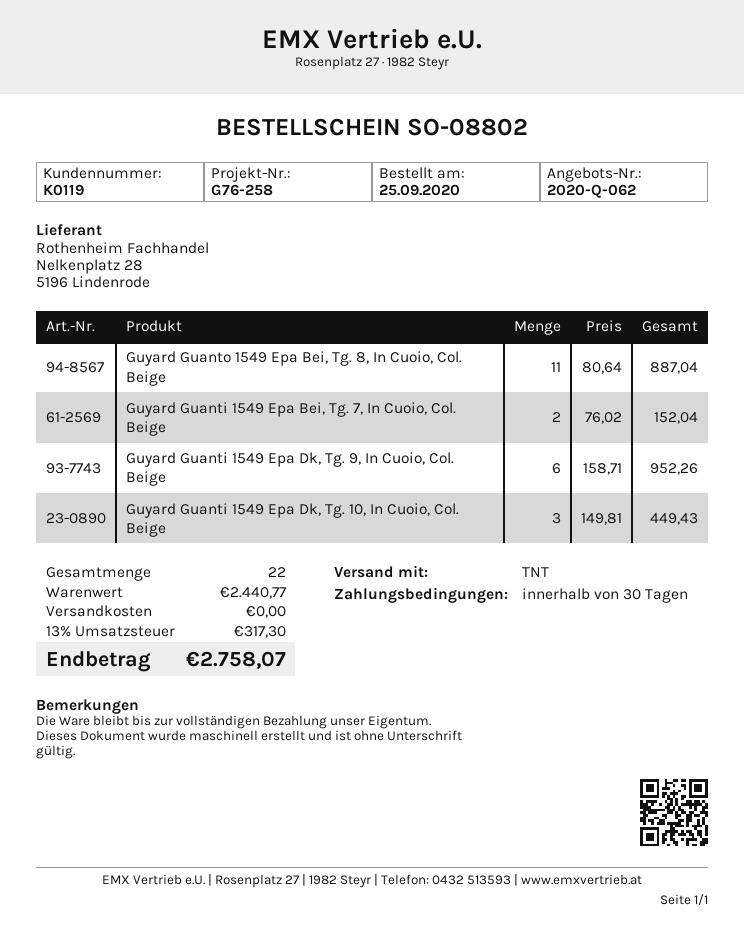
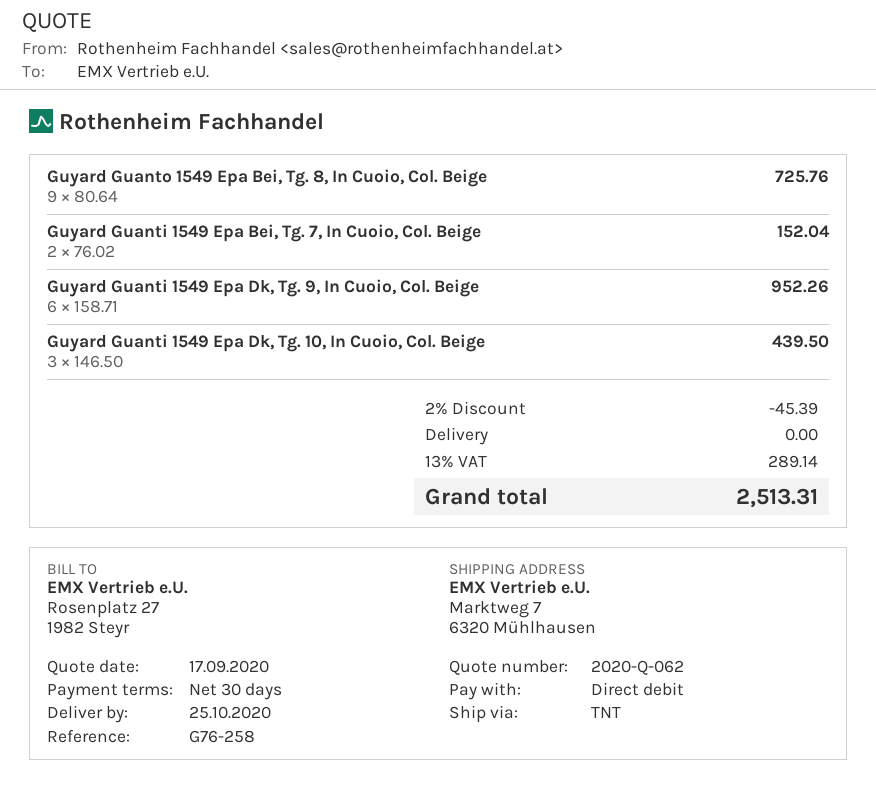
Guyard Guanto 1549 Epa Bei, Tg. 8, In Cuoio, Col. Beige: 11 x 80.64 = 887.04 -> 9 x 80.64 = 725.76
Guyard Guanti 1549 Epa Dk, Tg. 10, In Cuoio, Col. Beige: 3 x 149.81 = 449.43 -> 3 x 146.50 = 439.50
discount: none -> 2% = 45.39
tax: 13% = 317.30 -> 13% = 289.14
total: 2758.07 -> 2513.31

